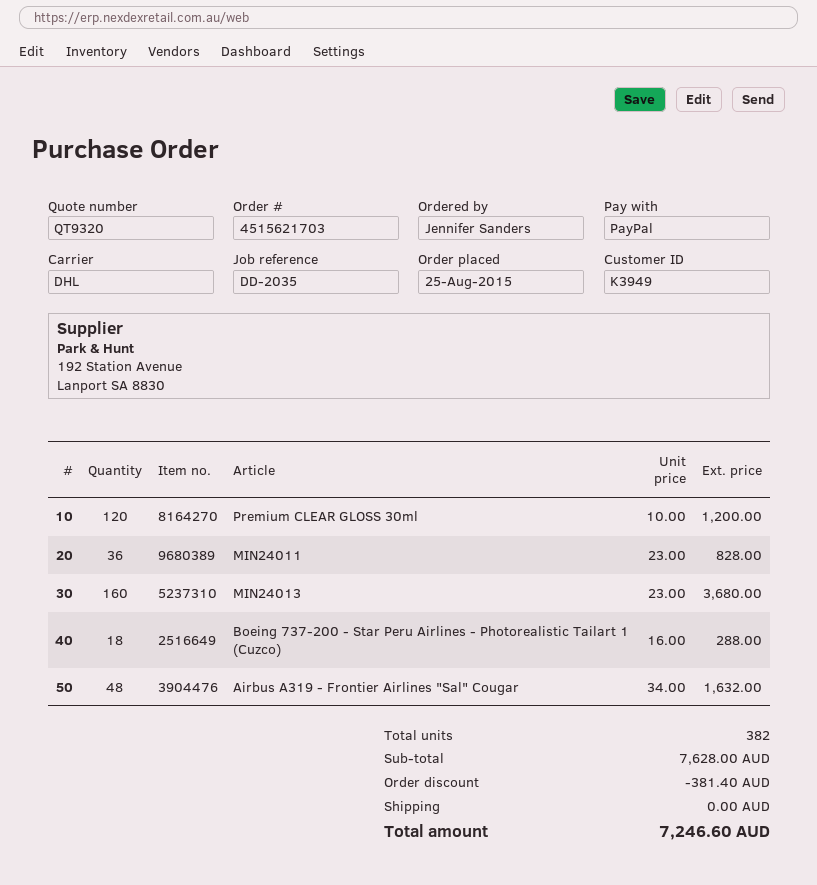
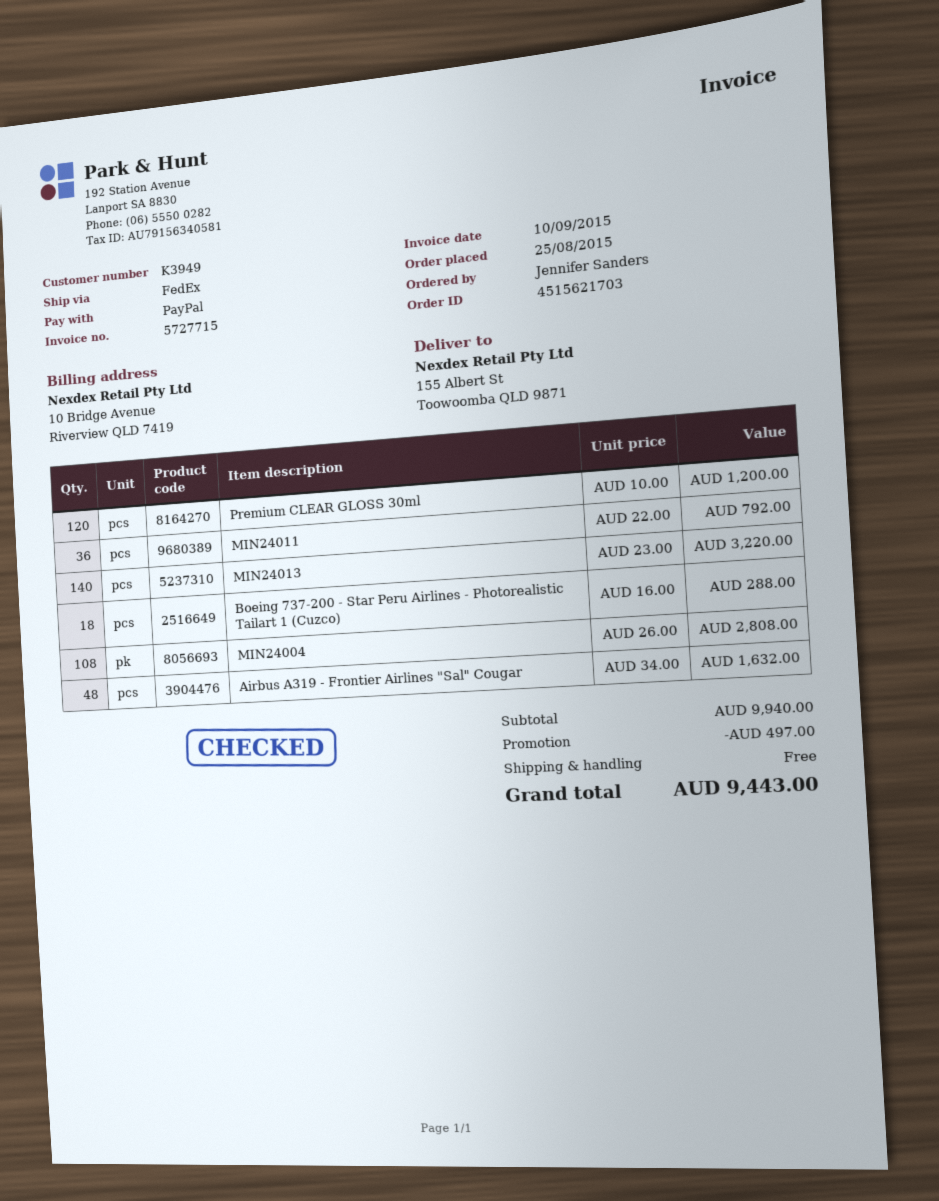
shipping method: DHL -> FedEx
MIN24011: 36 x 23.00 = 828.00 -> 36 x 22.00 = 792.00
MIN24013: 160 x 23.00 = 3680.00 -> 140 x 23.00 = 3220.00
MIN24004: none -> 108 x 26.00 = 2808.00
subtotal: 7628.00 -> 9940.00
discount: 381.40 -> 497.00
total: 7246.60 -> 9443.00

